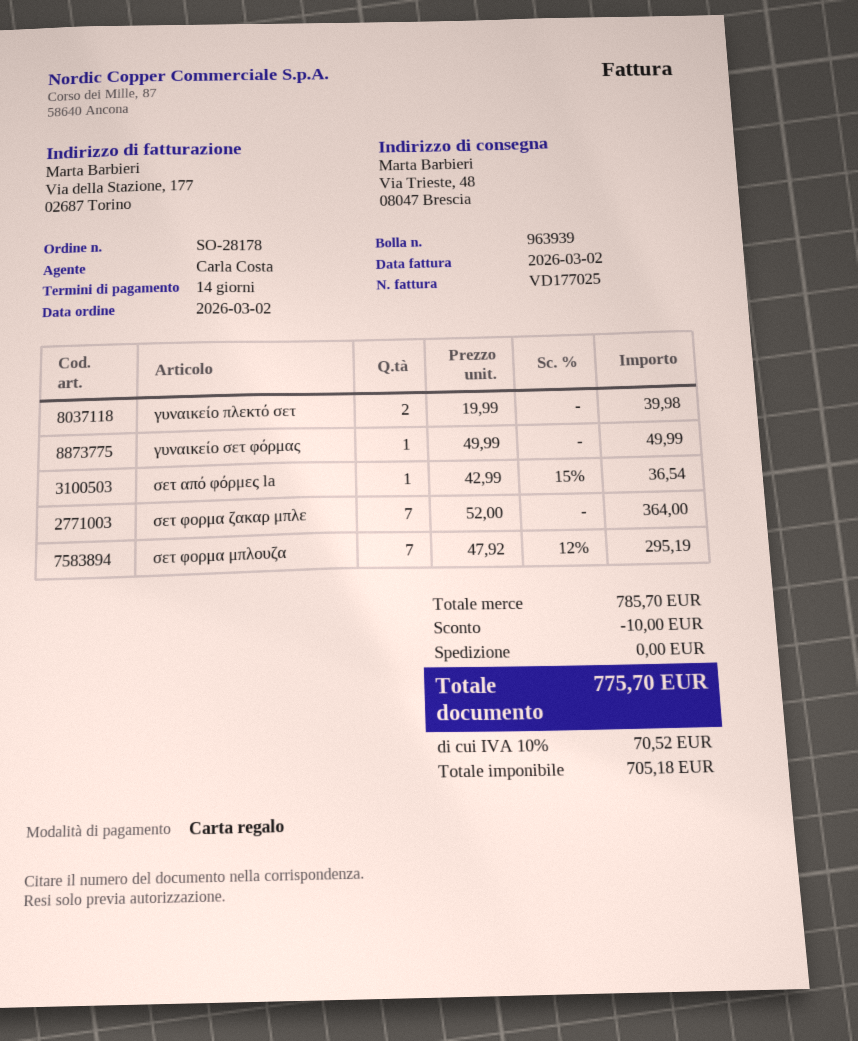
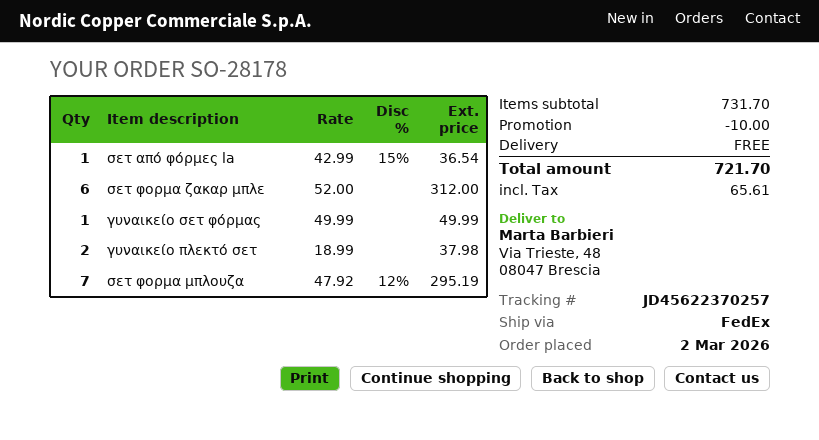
γυναικείο πλεκτό σετ: 2 x 19.99 = 39.98 -> 2 x 18.99 = 37.98
σετ φορμα ζακαρ μπλε: 7 x 52.00 = 364.00 -> 6 x 52.00 = 312.00
subtotal: 785.70 -> 731.70
tax: 70.52 -> 65.61
total: 775.70 -> 721.70

